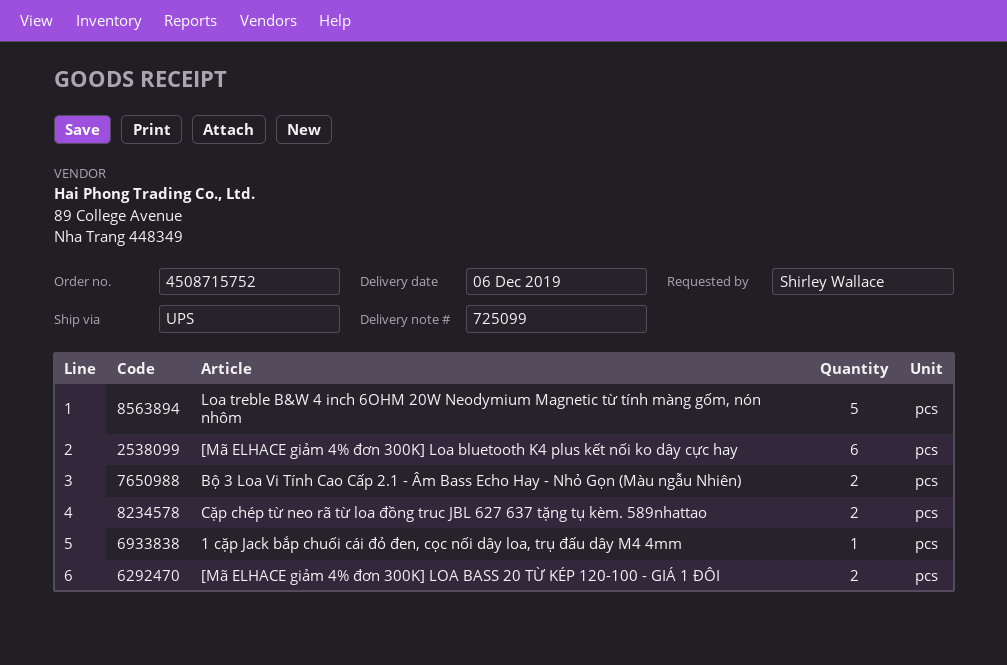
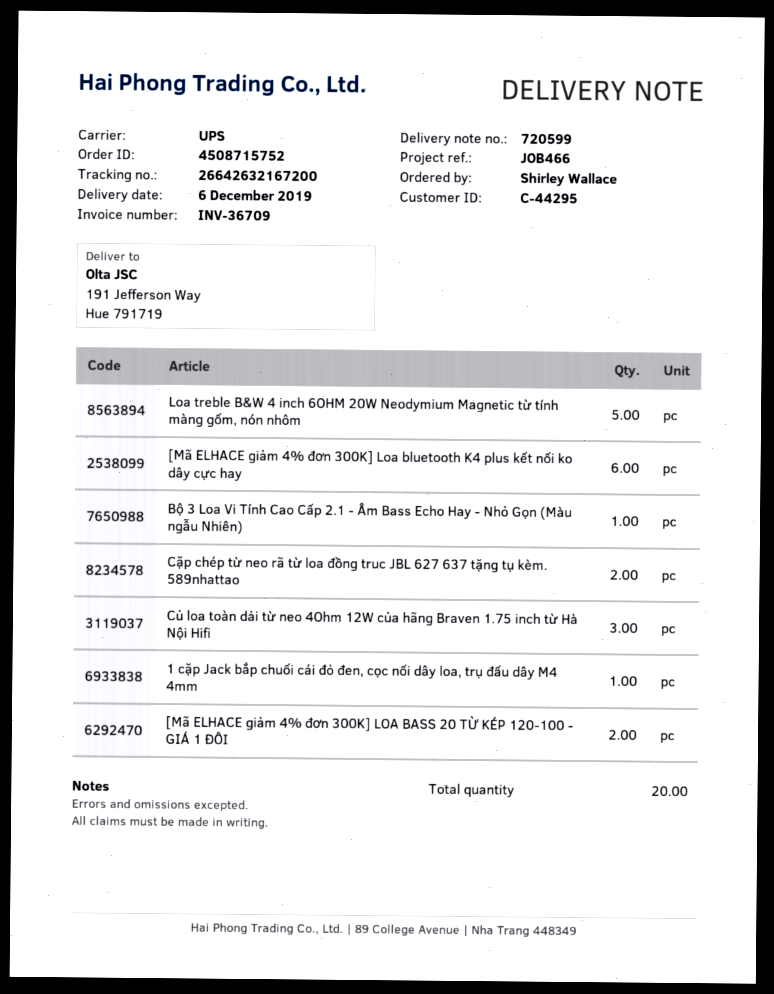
delivery note number: 725099 -> 720599
Bộ 3 Loa Vi Tính Cao Cấp 2.1 - Âm Bass Echo Hay - Nhỏ Gọn (Màu ngẫu Nhiên): 2 -> 1
Củ loa toàn dải từ neo 4Ohm 12W của hãng Braven 1.75 inch từ Hà Nội Hifi: none -> 3

